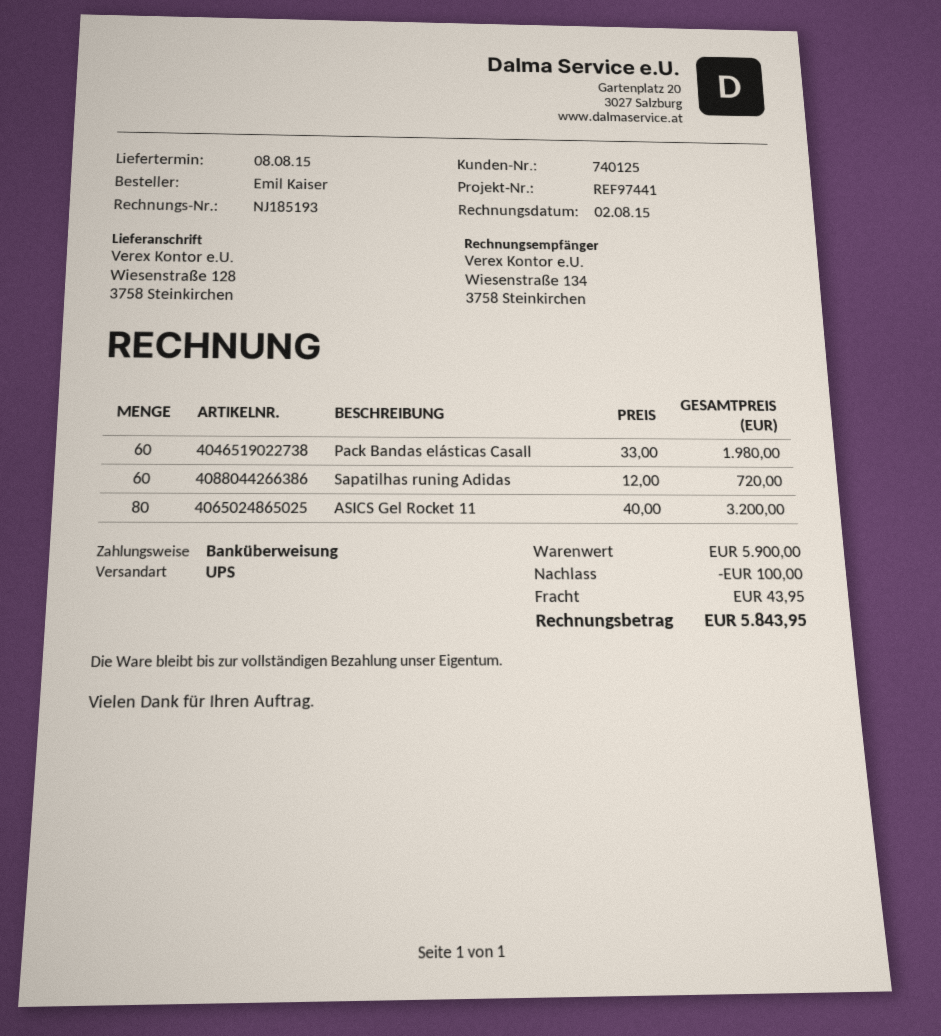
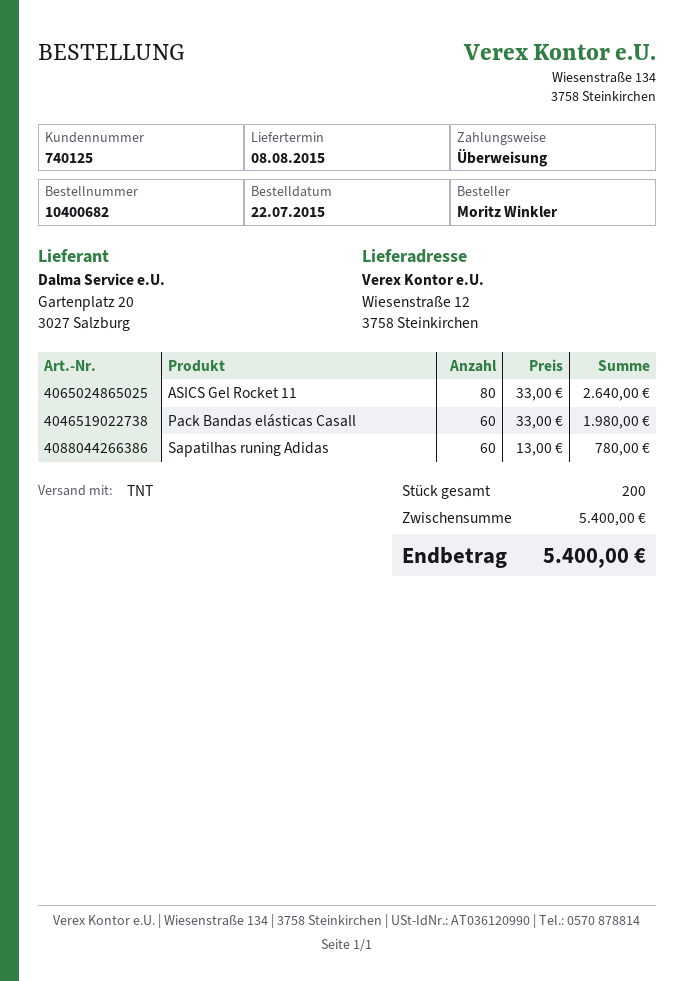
ordered by: Emil Kaiser -> Moritz Winkler
shipping method: UPS -> TNT
ship to: Wiesenstraße 128, 3758 Steinkirchen -> Wiesenstraße 12, 3758 Steinkirchen
Sapatilhas runing Adidas: 60 x 12.00 = 720.00 -> 60 x 13.00 = 780.00
ASICS Gel Rocket 11: 80 x 40.00 = 3200.00 -> 80 x 33.00 = 2640.00
subtotal: 5900.00 -> 5400.00
discount: 100.00 -> none
shipping: 43.95 -> none
total: 5843.95 -> 5400.00

